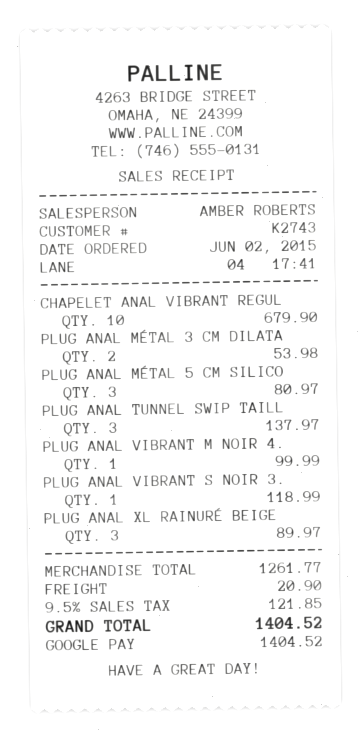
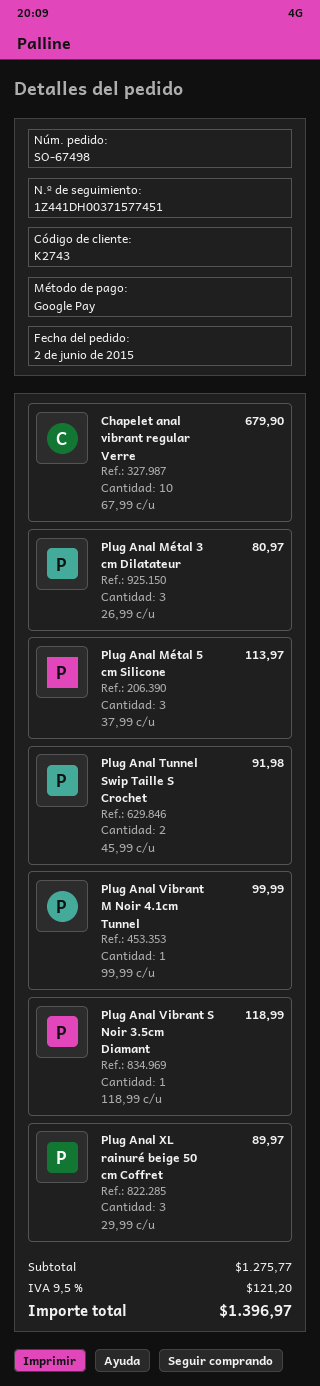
PLUG ANAL MÉTAL 3 CM DILATA: 2 for 53.98 -> 3 for 80.97
PLUG ANAL MÉTAL 5 CM SILICO: 3 for 80.97 -> 3 for 113.97
PLUG ANAL TUNNEL SWIP TAILL: 3 for 137.97 -> 2 for 91.98
subtotal: 1261.77 -> 1275.77
shipping: 20.90 -> none
tax: 9.5% = 121.85 -> 9.5% = 121.20
total: 1404.52 -> 1396.97

